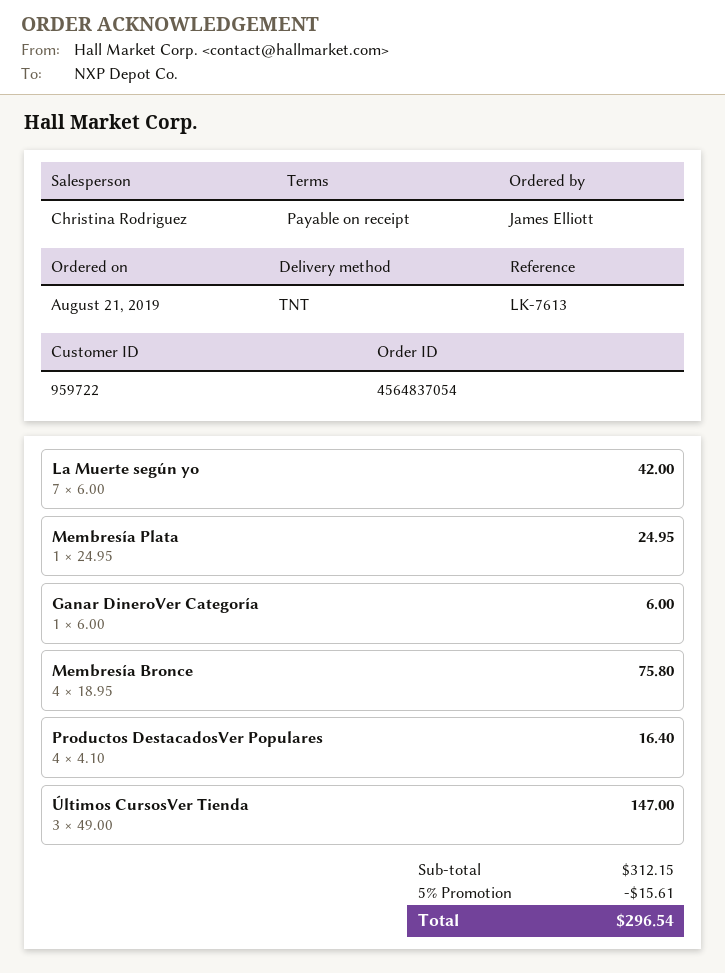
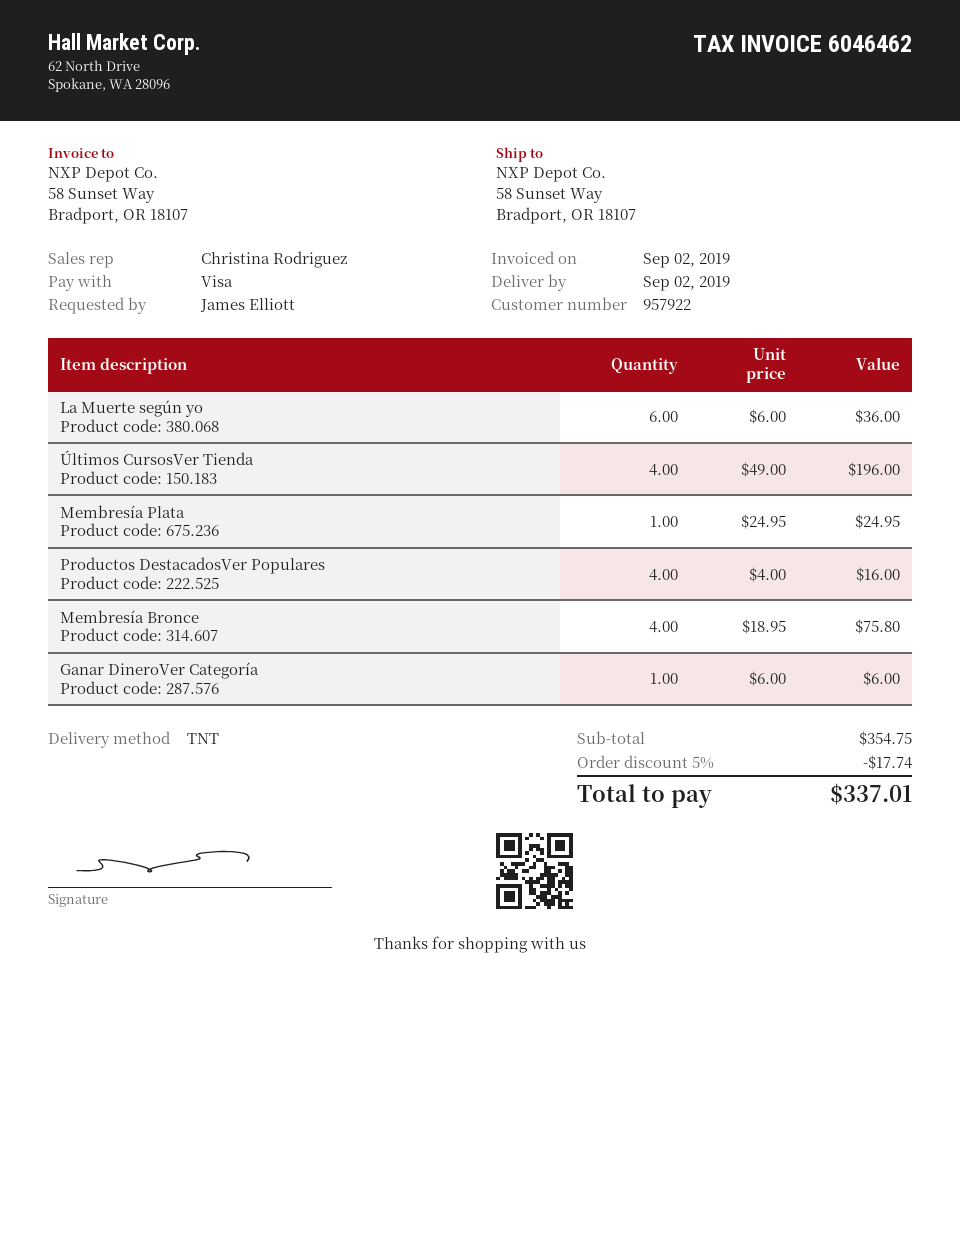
customer number: 959722 -> 957922
La Muerte según yo: 7 x 6.00 = 42.00 -> 6 x 6.00 = 36.00
Productos DestacadosVer Populares: 4 x 4.10 = 16.40 -> 4 x 4.00 = 16.00
Últimos CursosVer Tienda: 3 x 49.00 = 147.00 -> 4 x 49.00 = 196.00
subtotal: 312.15 -> 354.75
discount: 5% = 15.61 -> 5% = 17.74
total: 296.54 -> 337.01

